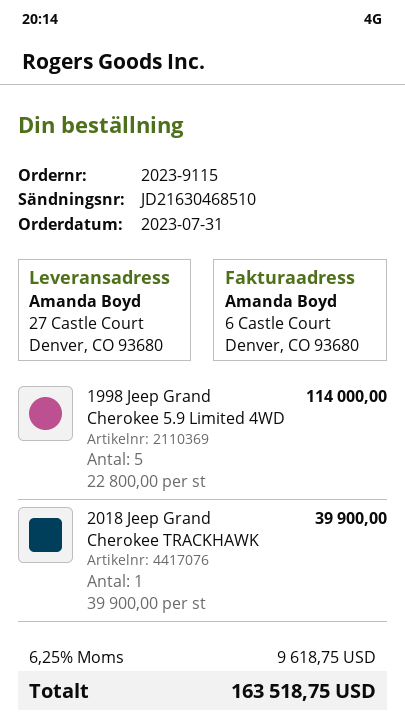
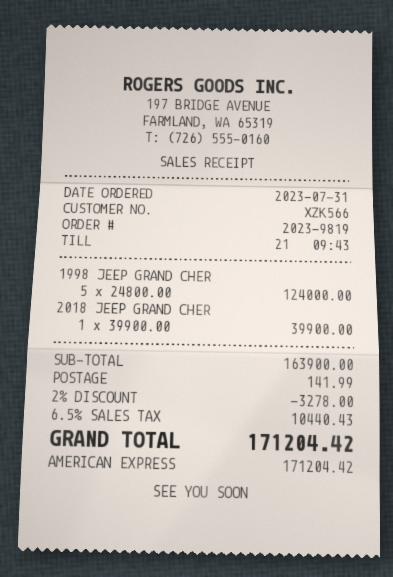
order number: 2023-9115 -> 2023-9819
1998 Jeep Grand Cherokee 5.9 Limited 4WD: 5 x 22800.00 = 114000.00 -> 5 x 24800.00 = 124000.00
discount: none -> 2% = 3278.00
shipping: none -> 141.99
tax: 6.25% = 9618.75 -> 6.5% = 10440.43
total: 163518.75 -> 171204.42

